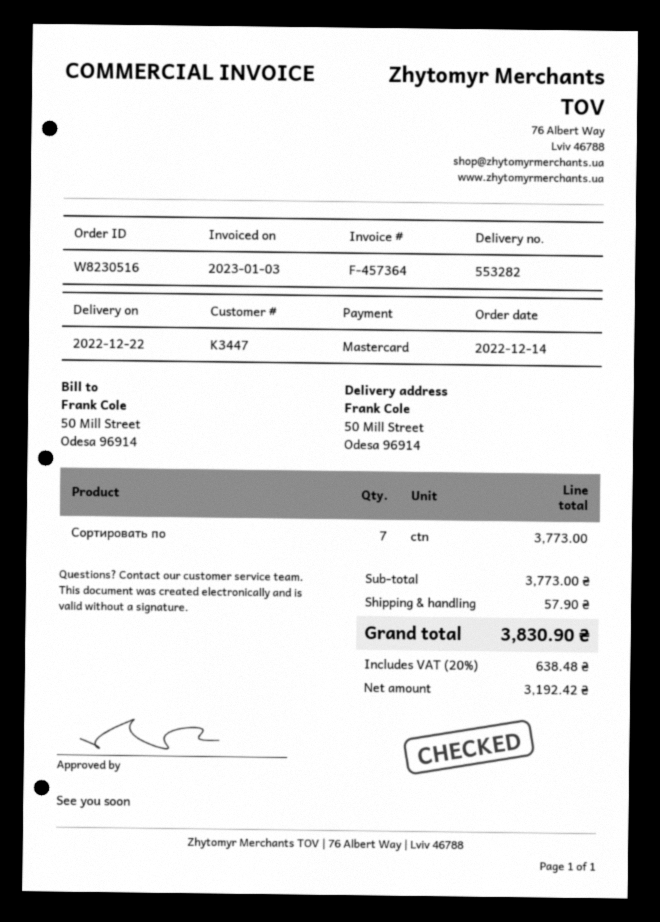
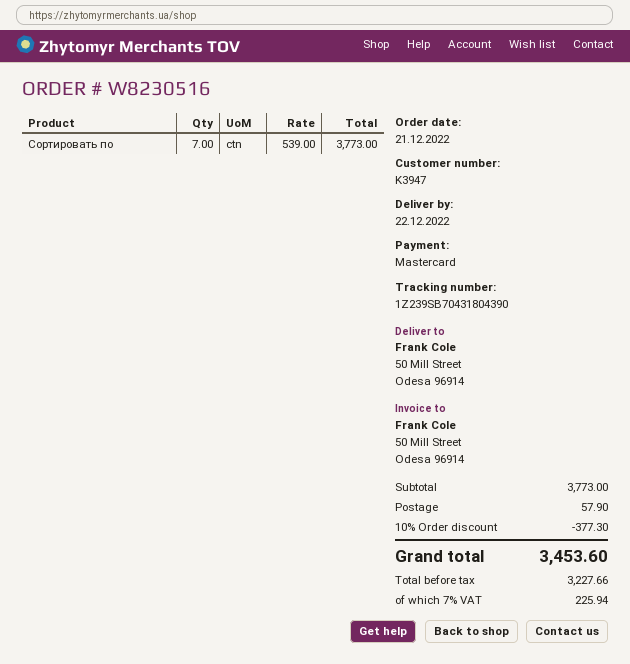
order date: 2022-12-14 -> 2022-12-21
customer number: K3447 -> K3947
discount: none -> 10% = 377.30
net: 3192.42 -> 3227.66
tax: 20% = 638.48 -> 7% = 225.94
total: 3830.90 -> 3453.60

